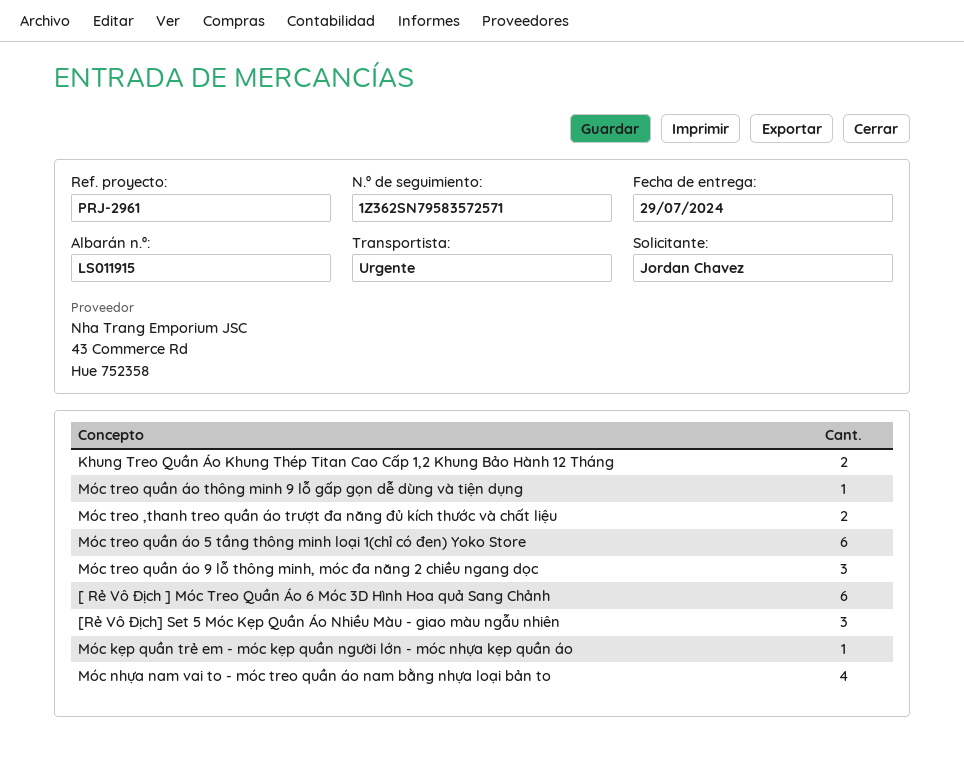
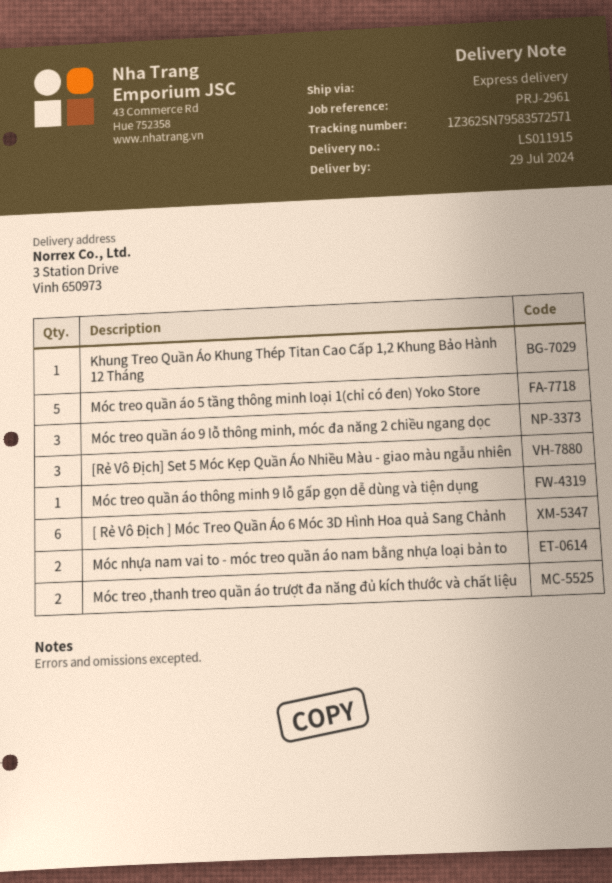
Khung Treo Quần Áo Khung Thép Titan Cao Cấp 1,2 Khung Bảo Hành 12 Tháng: 2 -> 1
Móc treo quần áo 5 tầng thông minh loại 1(chỉ có đen) Yoko Store: 6 -> 5
Móc kẹp quần trẻ em - móc kẹp quần người lớn - móc nhựa kẹp quần áo: 1 -> none
Móc nhựa nam vai to - móc treo quần áo nam bằng nhựa loại bản to: 4 -> 2

